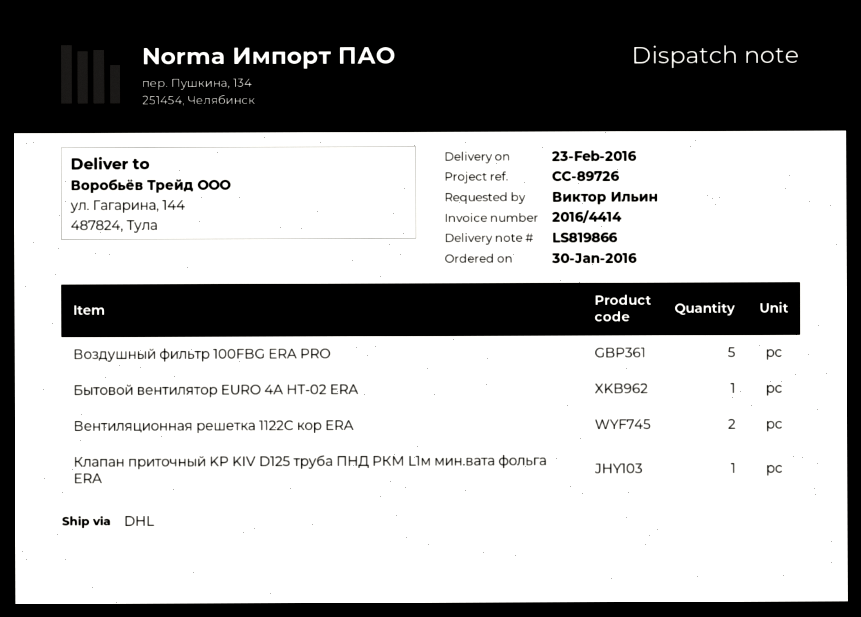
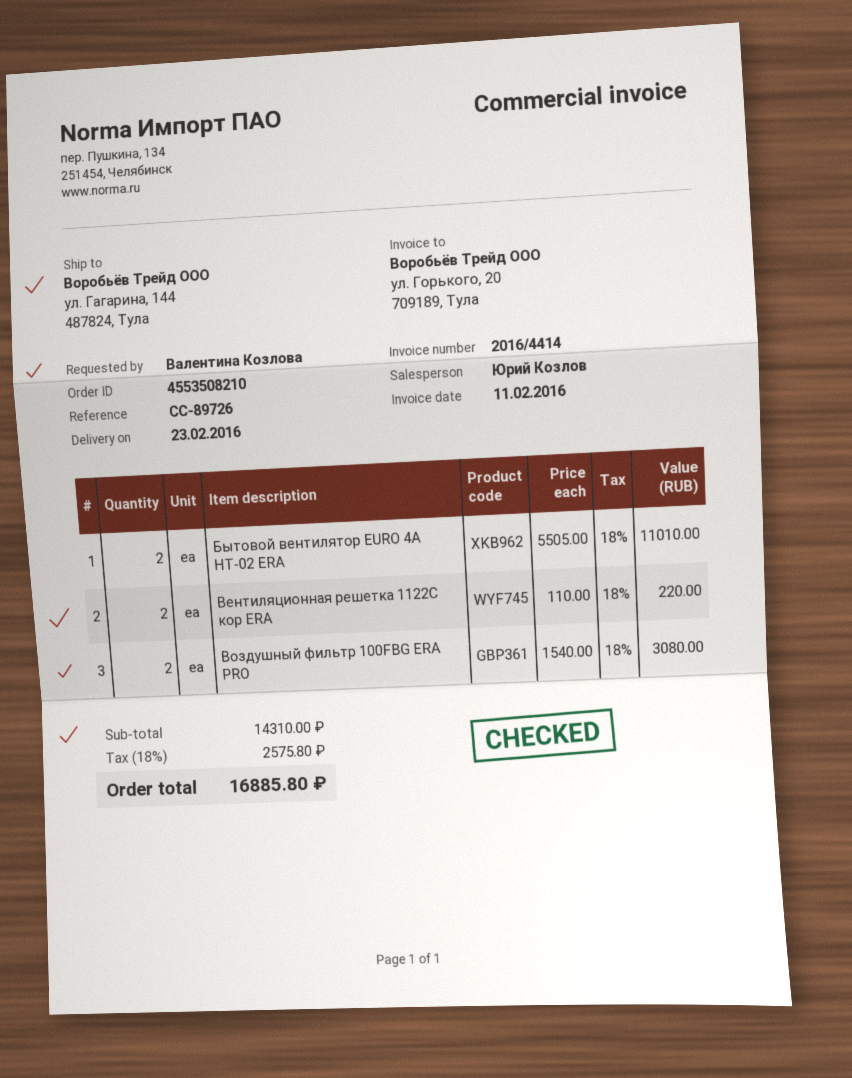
ordered by: Виктор Ильин -> Валентина Козлова
Воздушный фильтр 100FBG ERA PRO: 5 -> 2
Бытовой вентилятор EURO 4A HT-02 ERA: 1 -> 2
Клапан приточный KP KIV D125 труба ПНД РКМ L1м мин.вата фольга ERA: 1 -> none

